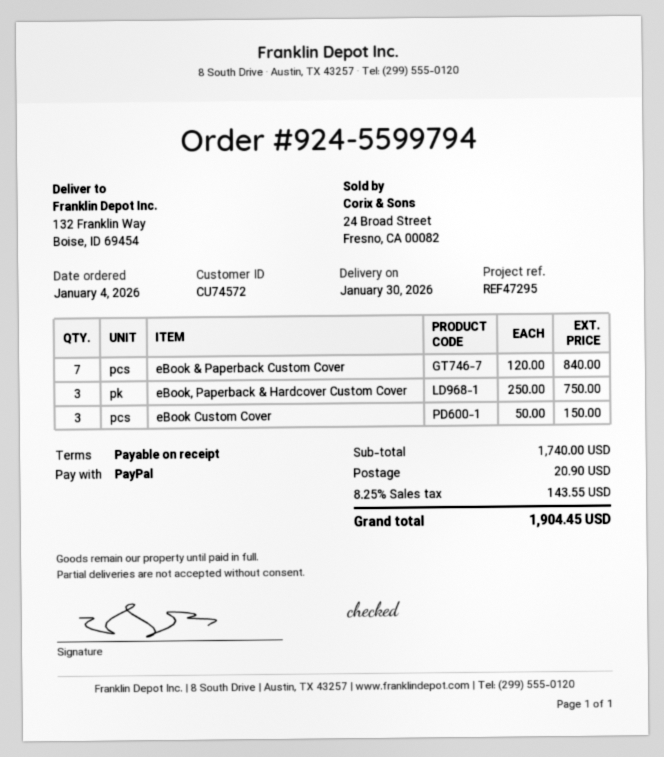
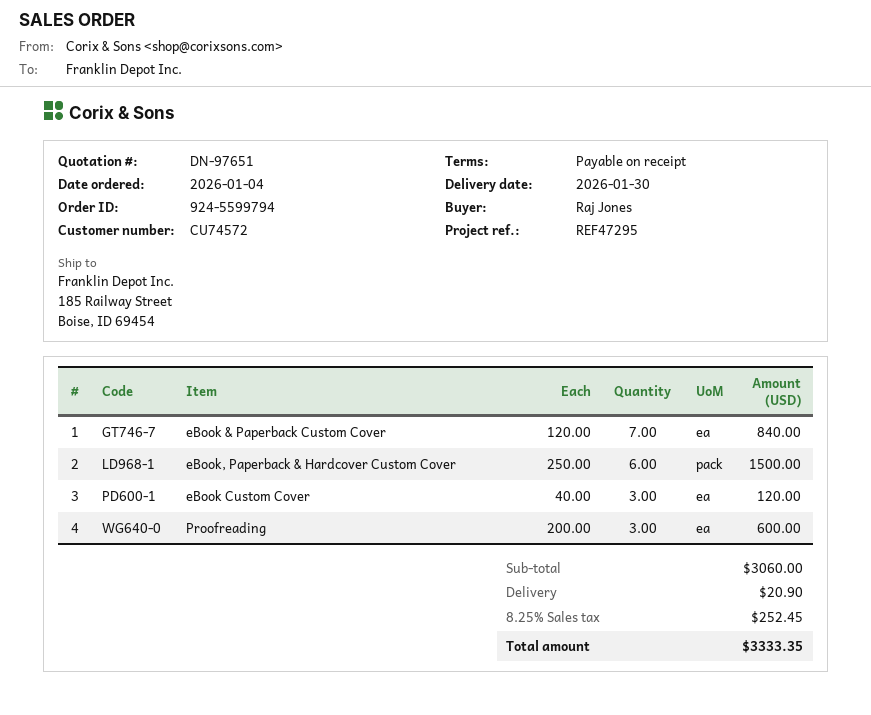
ship to: 132 Franklin Way, Boise, ID 69454 -> 185 Railway Street, Boise, ID 69454
eBook, Paperback & Hardcover Custom Cover: 3 x 250.00 = 750.00 -> 6 x 250.00 = 1500.00
eBook Custom Cover: 3 x 50.00 = 150.00 -> 3 x 40.00 = 120.00
Proofreading: none -> 3 x 200.00 = 600.00
subtotal: 1740.00 -> 3060.00
tax: 8.25% = 143.55 -> 8.25% = 252.45
total: 1904.45 -> 3333.35

